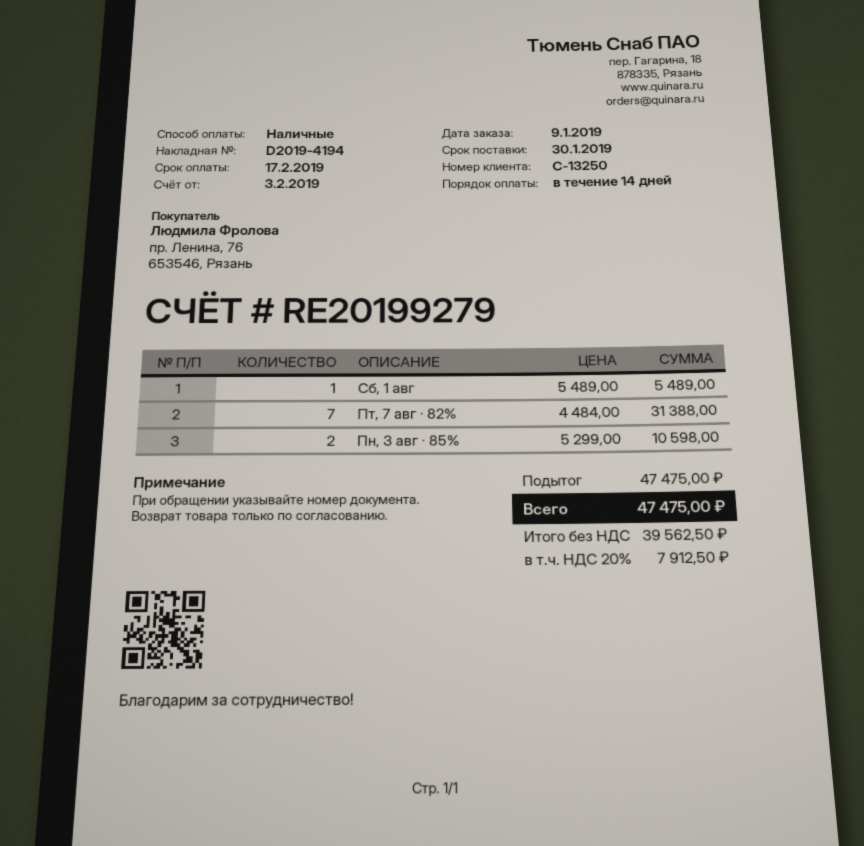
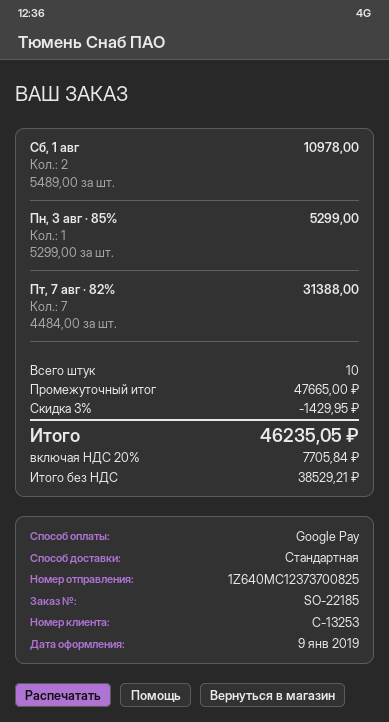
customer number: C-13250 -> C-13253
payment method: cash -> Google Pay
Сб, 1 авг: 1 x 5489.00 = 5489.00 -> 2 x 5489.00 = 10978.00
Пн, 3 авг · 85%: 2 x 5299.00 = 10598.00 -> 1 x 5299.00 = 5299.00
subtotal: 47475.00 -> 47665.00
discount: none -> 3% = 1429.95
net: 39562.50 -> 38529.21
tax: 20% = 7912.50 -> 20% = 7705.84
total: 47475.00 -> 46235.05

